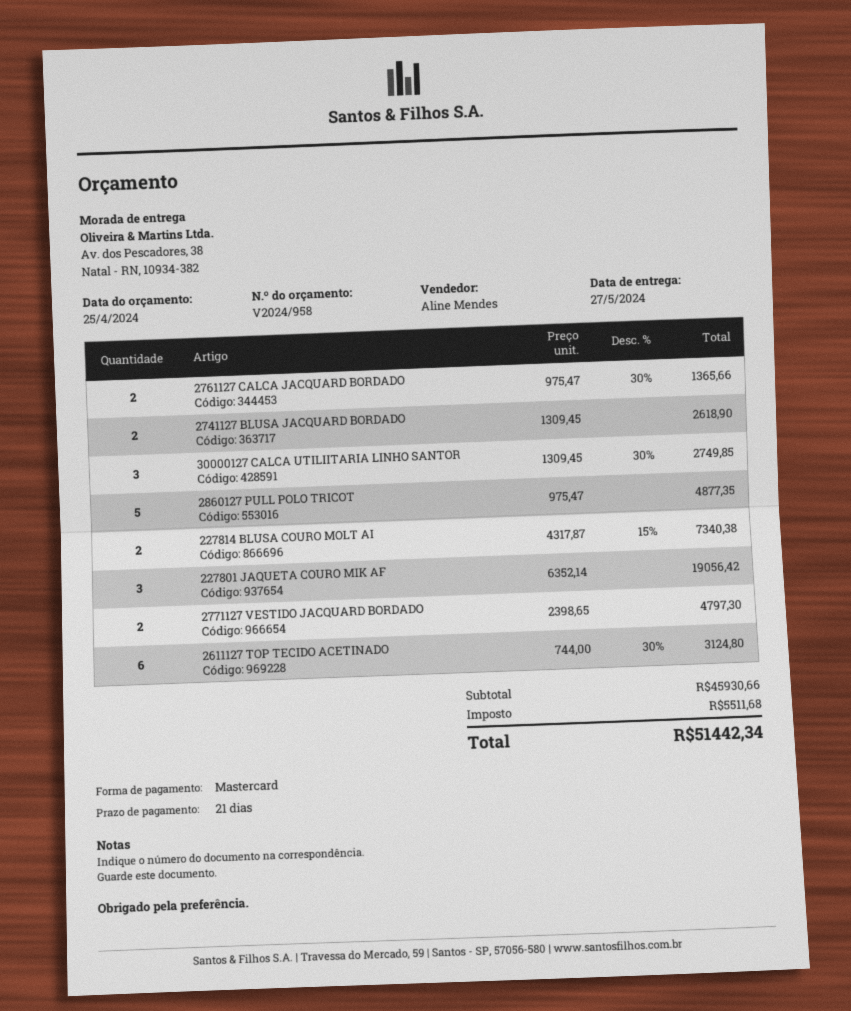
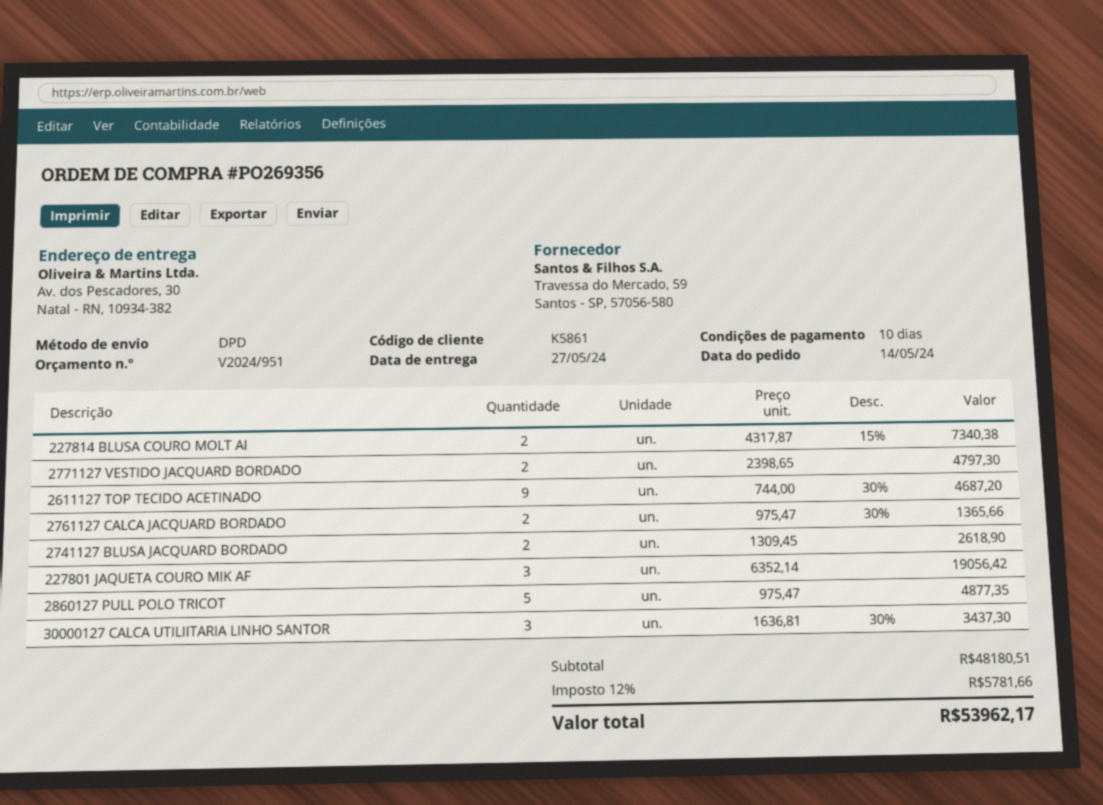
quote number: V2024/958 -> V2024/951
payment terms: 21 days -> 10 days
ship to: Av. dos Pescadores, 38, Natal - RN, 10934-382 -> Av. dos Pescadores, 30, Natal - RN, 10934-382
30000127 CALCA UTILIITARIA LINHO SANTOR: 3 x 1309.45 - 30% = 2749.85 -> 3 x 1636.81 - 30% = 3437.30
2611127 TOP TECIDO ACETINADO: 6 x 744.00 - 30% = 3124.80 -> 9 x 744.00 - 30% = 4687.20
subtotal: 45930.66 -> 48180.51
tax: 5511.68 -> 5781.66
total: 51442.34 -> 53962.17

